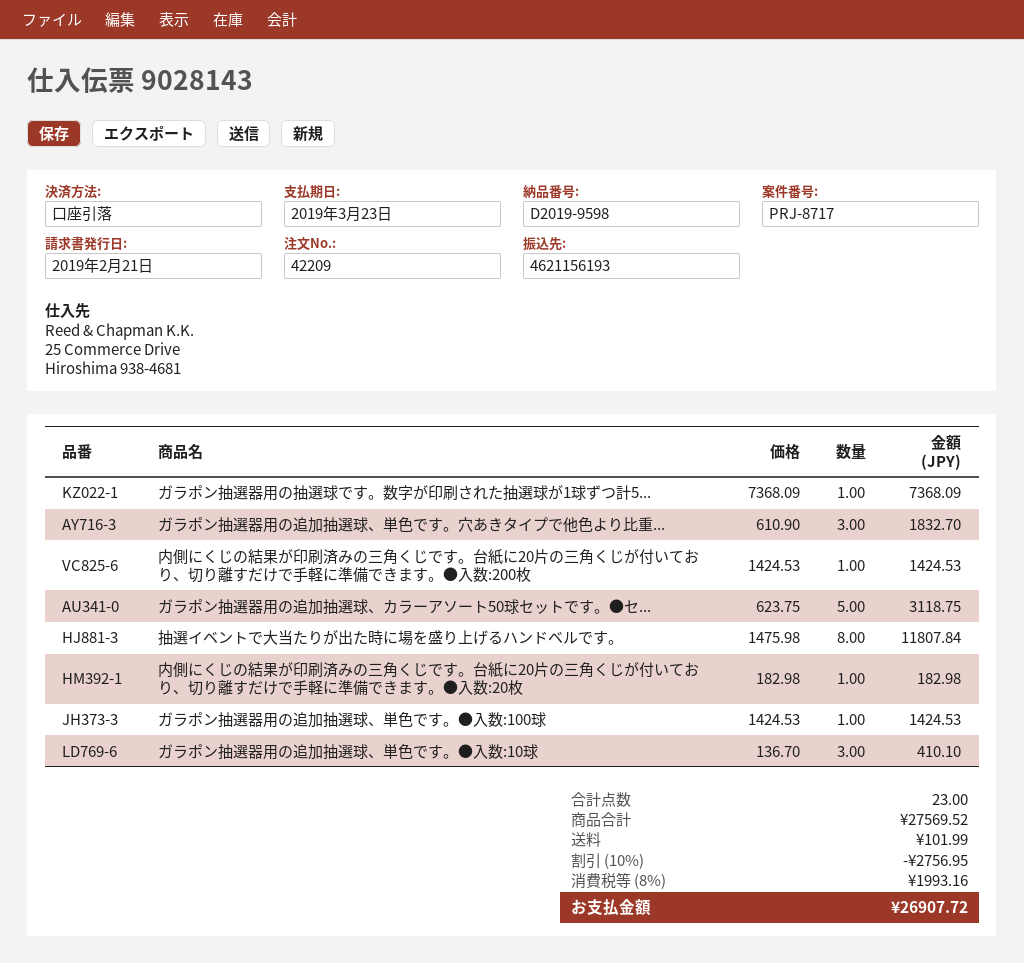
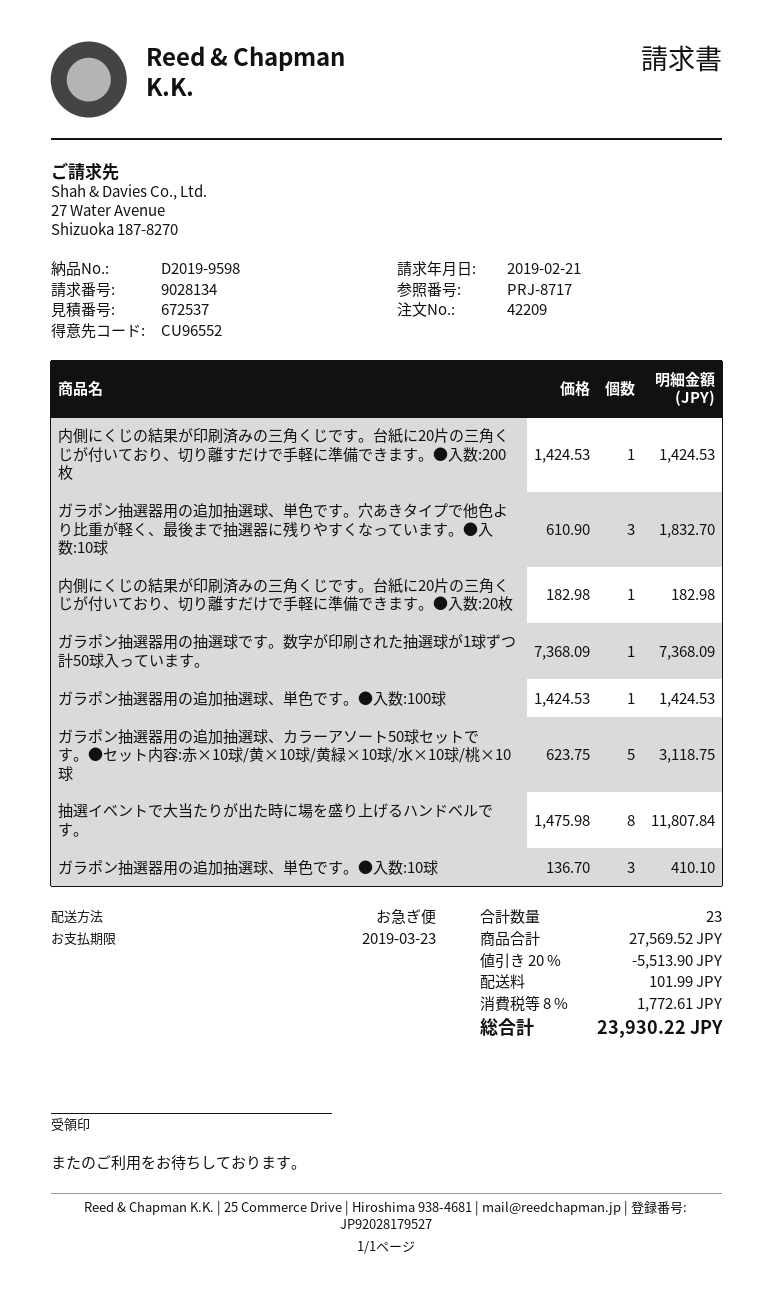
invoice number: 9028143 -> 9028134
discount: 10% = 2756.95 -> 20% = 5513.90
tax: 8% = 1993.16 -> 8% = 1772.61
total: 26907.72 -> 23930.22

